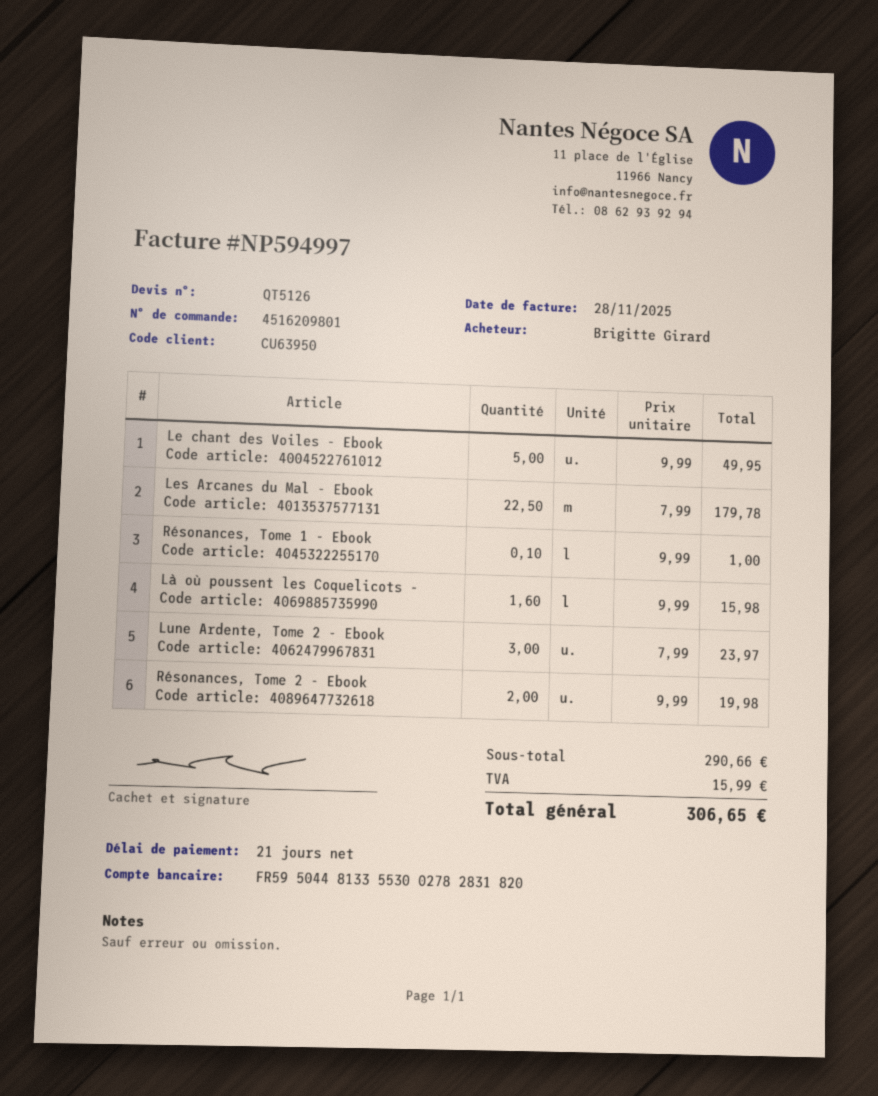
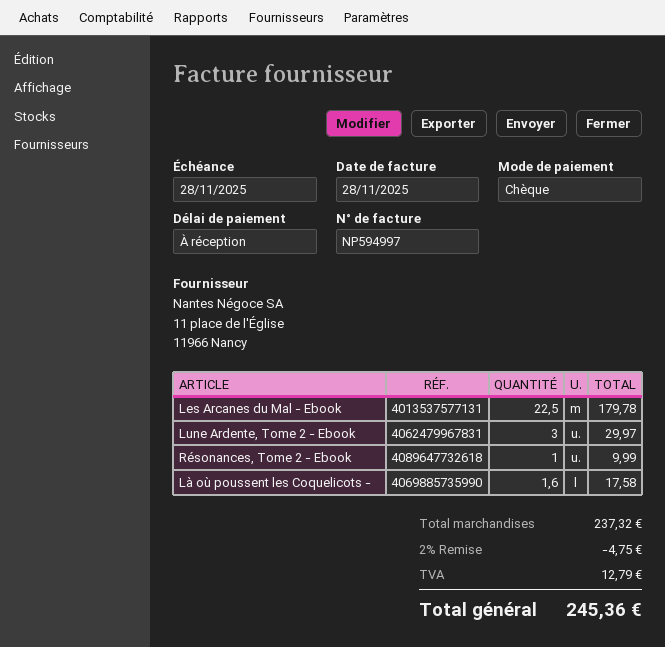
payment terms: 21 days -> on receipt
Le chant des Voiles - Ebook: 5 for 49.95 -> none
Résonances, Tome 1 - Ebook: 0.1 for 1.00 -> none
Là où poussent les Coquelicots -: 1.6 for 15.98 -> 1.6 for 17.58
Lune Ardente, Tome 2 - Ebook: 3 for 23.97 -> 3 for 29.97
Résonances, Tome 2 - Ebook: 2 for 19.98 -> 1 for 9.99
subtotal: 290.66 -> 237.32
discount: none -> 2% = 4.75
tax: 15.99 -> 12.79
total: 306.65 -> 245.36

